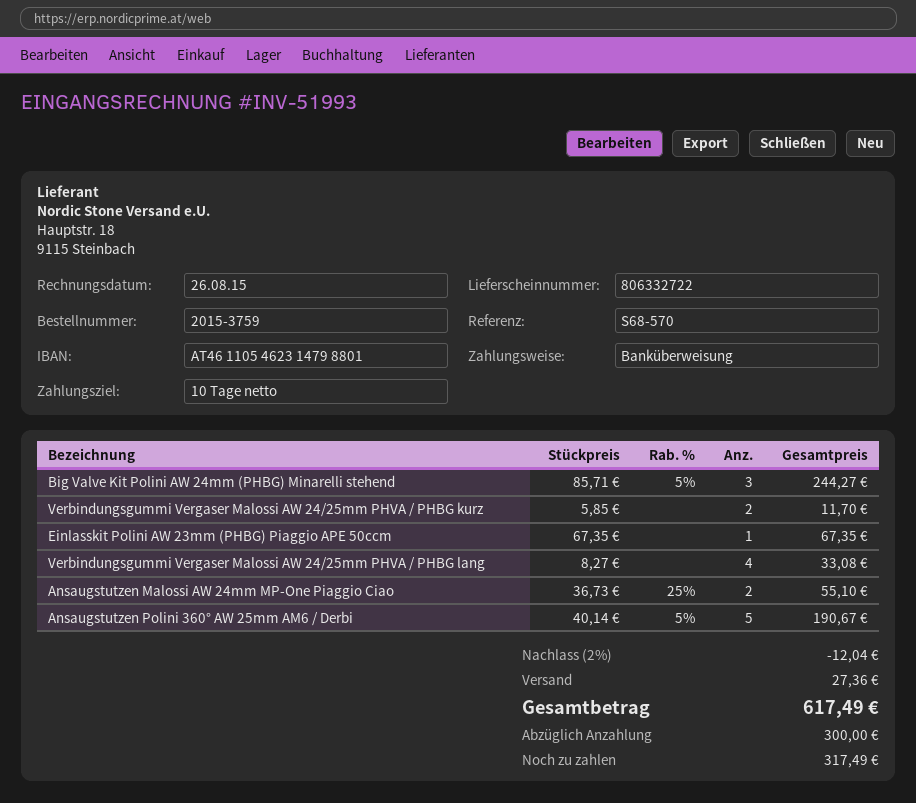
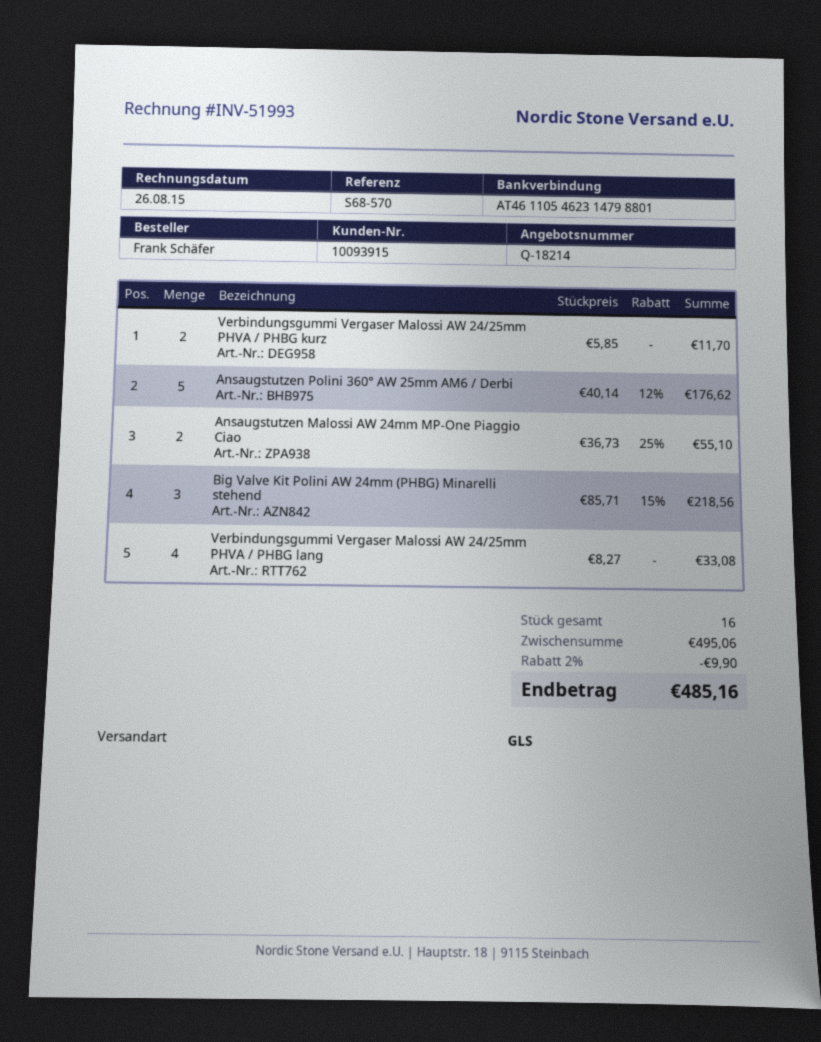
Big Valve Kit Polini AW 24mm (PHBG) Minarelli stehend: 3 x 85.71 - 5% = 244.27 -> 3 x 85.71 - 15% = 218.56
Einlasskit Polini AW 23mm (PHBG) Piaggio APE 50ccm: 1 x 67.35 = 67.35 -> none
Ansaugstutzen Polini 360° AW 25mm AM6 / Derbi: 5 x 40.14 - 5% = 190.67 -> 5 x 40.14 - 12% = 176.62
discount: 2% = 12.04 -> 2% = 9.90
shipping: 27.36 -> none
total: 617.49 -> 485.16

